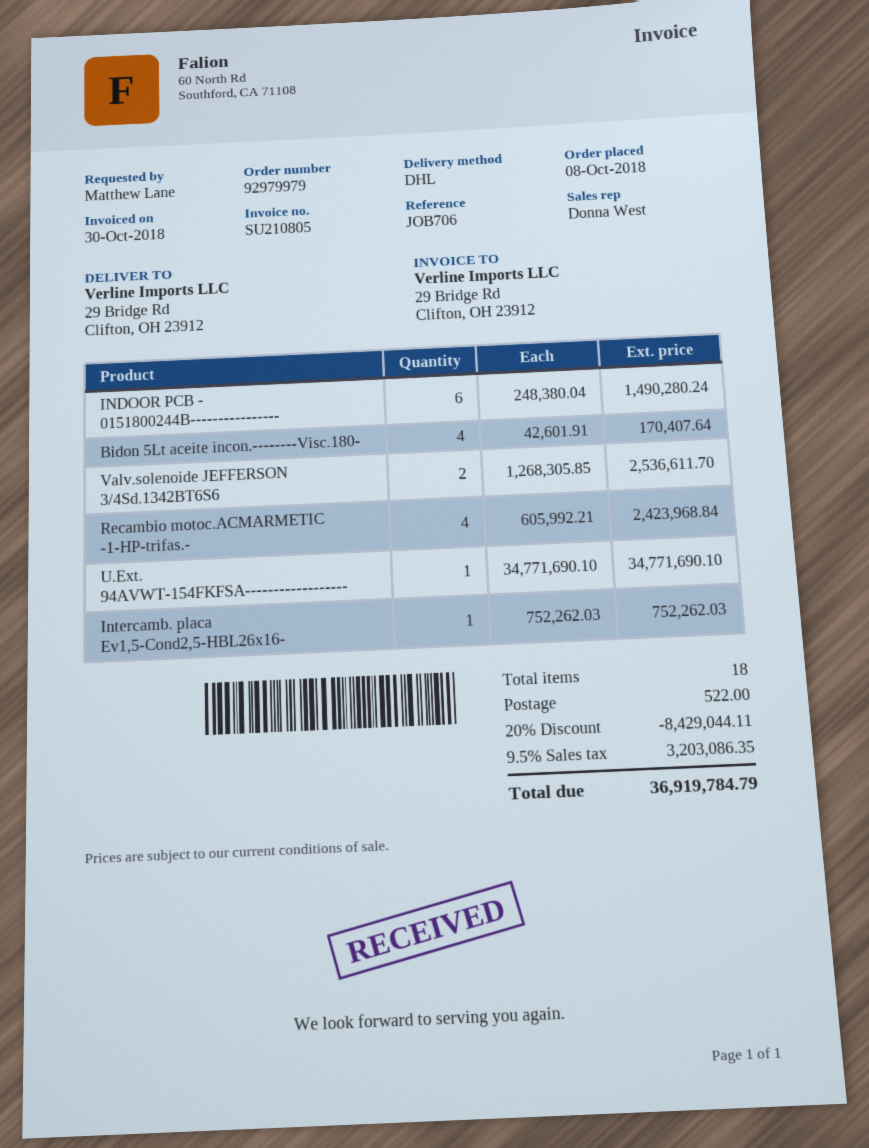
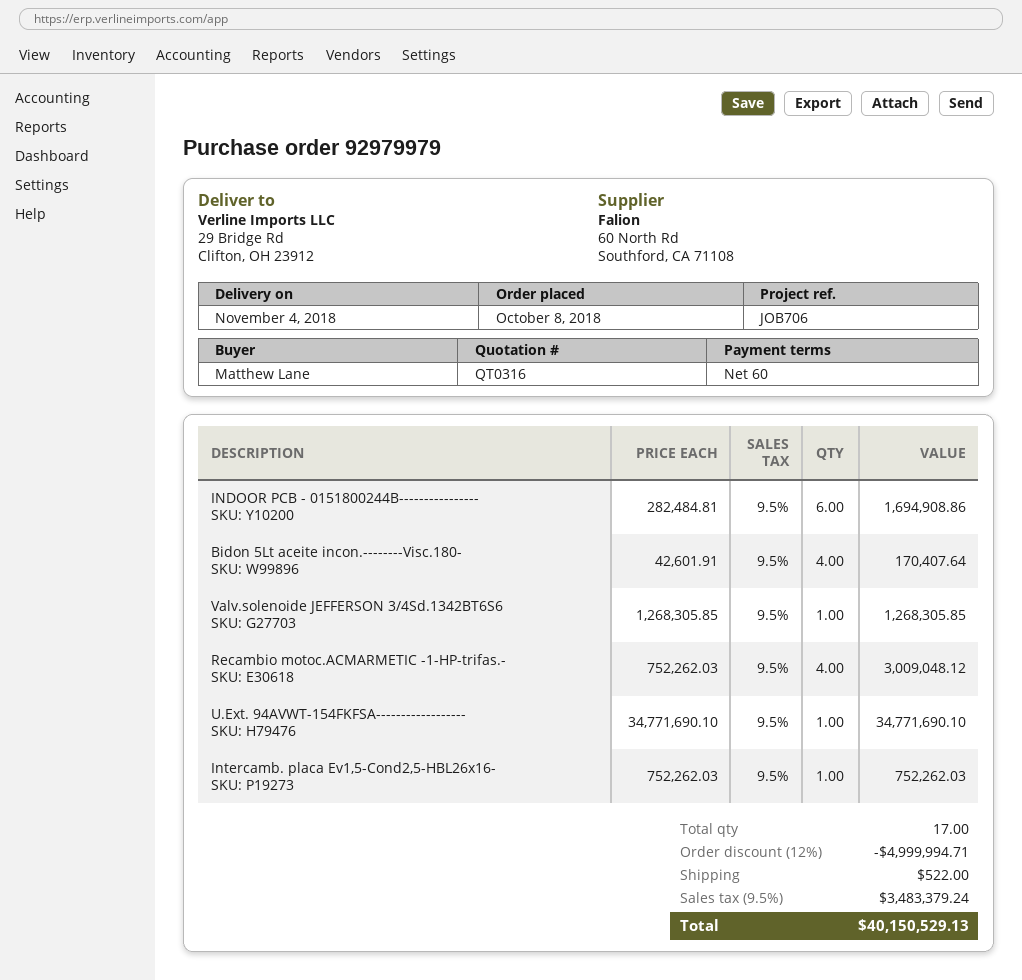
INDOOR PCB - 0151800244B----------------: 6 x 248380.04 = 1490280.24 -> 6 x 282484.81 = 1694908.86
Valv.solenoide JEFFERSON 3/4Sd.1342BT6S6: 2 x 1268305.85 = 2536611.70 -> 1 x 1268305.85 = 1268305.85
Recambio motoc.ACMARMETIC -1-HP-trifas.-: 4 x 605992.21 = 2423968.84 -> 4 x 752262.03 = 3009048.12
total quantity: 18 -> 17
discount: 20% = 8429044.11 -> 12% = 4999994.71
tax: 9.5% = 3203086.35 -> 9.5% = 3483379.24
total: 36919784.79 -> 40150529.13

